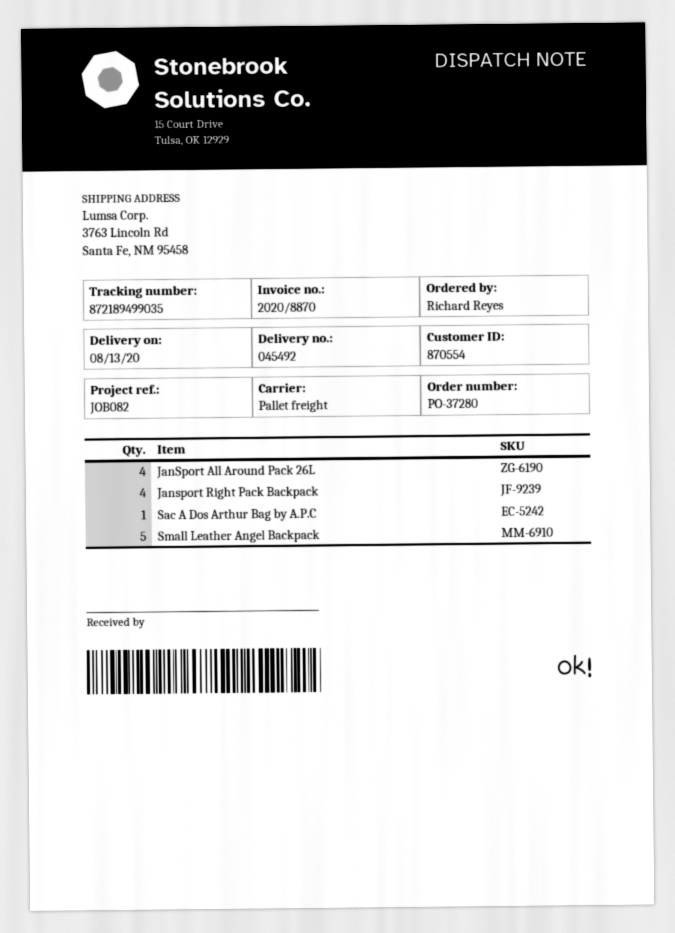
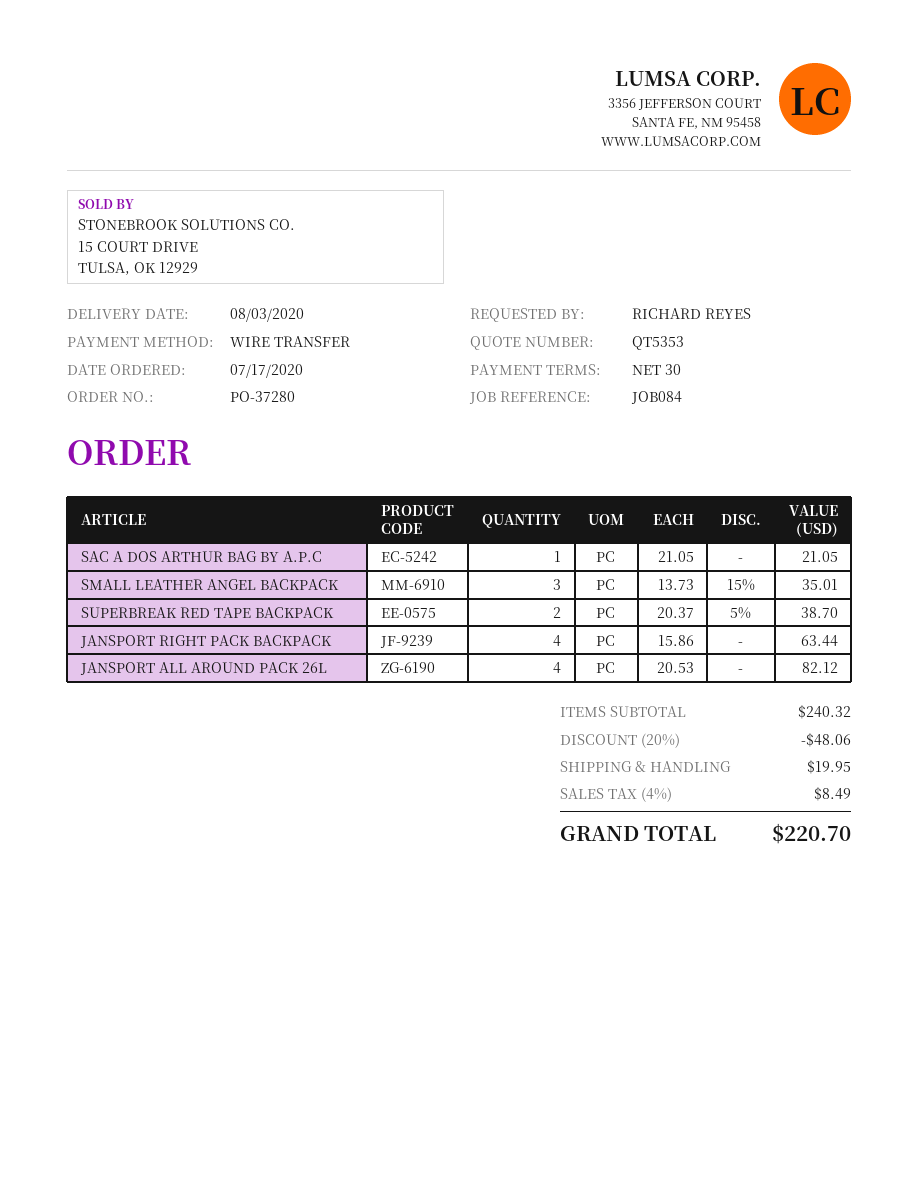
delivery date: 2020-08-13 -> 2020-08-03
reference: JOB082 -> JOB084
Small Leather Angel Backpack: 5 -> 3
SUPERBREAK RED TAPE BACKPACK: none -> 2

